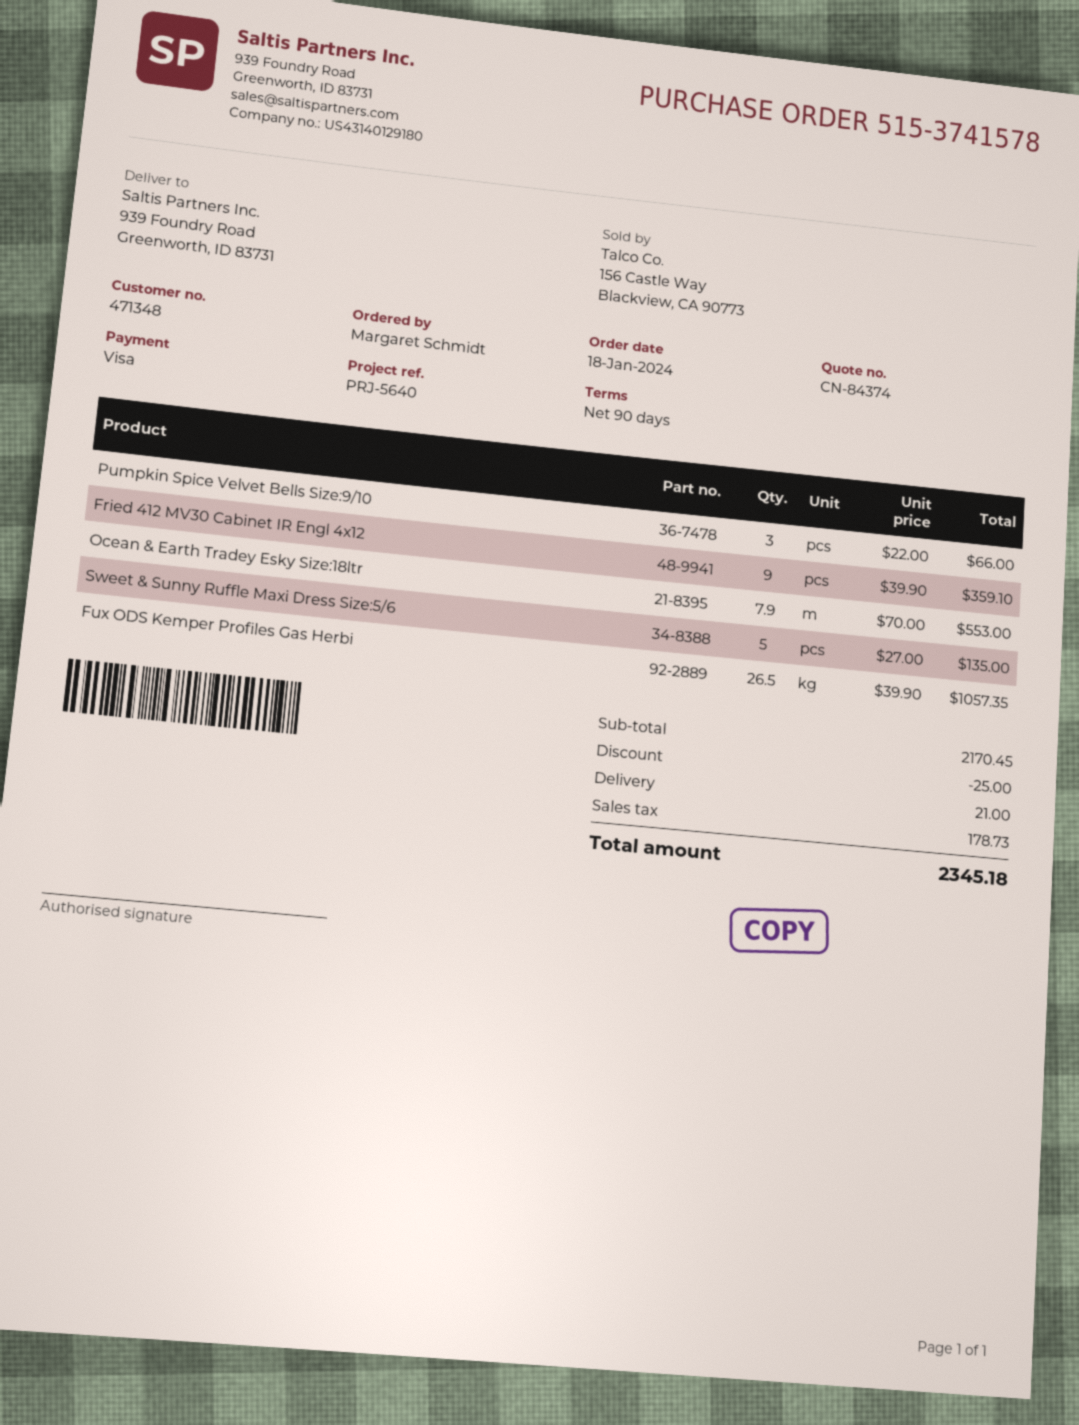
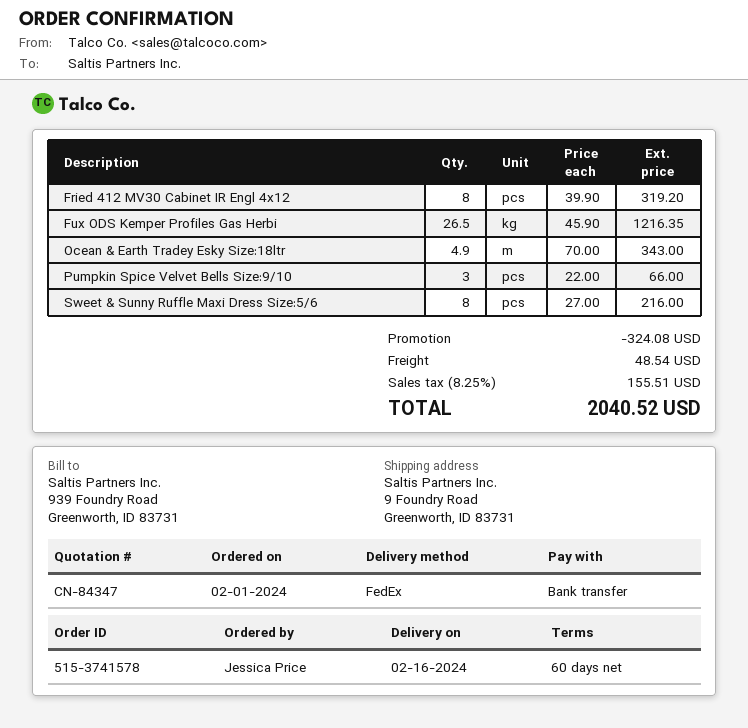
quote number: CN-84374 -> CN-84347
order date: 2024-01-18 -> 2024-02-01
payment terms: 90 days -> 60 days
ordered by: Margaret Schmidt -> Jessica Price
payment method: Visa -> bank transfer
ship to: 939 Foundry Road, Greenworth, ID 83731 -> 9 Foundry Road, Greenworth, ID 83731
Fried 412 MV30 Cabinet IR Engl 4x12: 9 x 39.90 = 359.10 -> 8 x 39.90 = 319.20
Ocean & Earth Tradey Esky Size:18ltr: 7.9 x 70.00 = 553.00 -> 4.9 x 70.00 = 343.00
Sweet & Sunny Ruffle Maxi Dress Size:5/6: 5 x 27.00 = 135.00 -> 8 x 27.00 = 216.00
Fux ODS Kemper Profiles Gas Herbi: 26.5 x 39.90 = 1057.35 -> 26.5 x 45.90 = 1216.35
discount: 25.00 -> 324.08
shipping: 21.00 -> 48.54
tax: 178.73 -> 155.51
total: 2345.18 -> 2040.52

